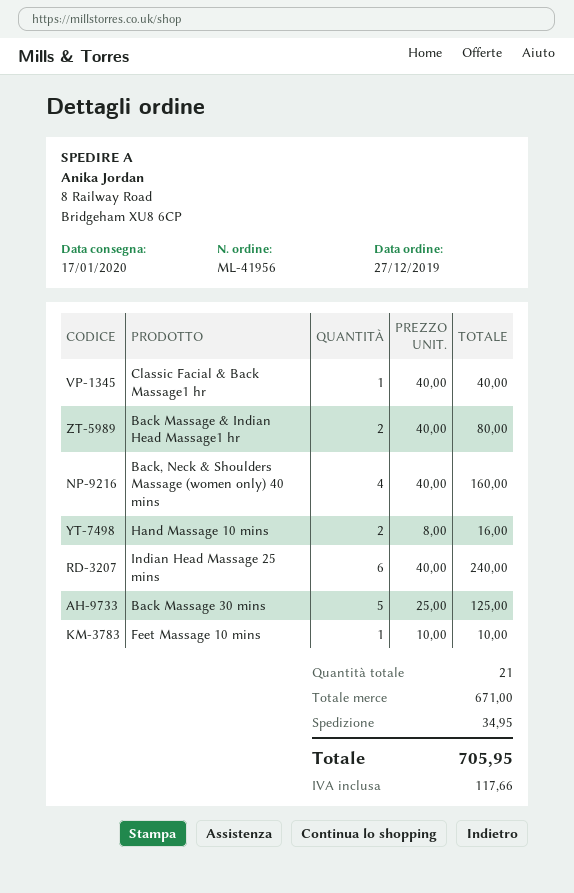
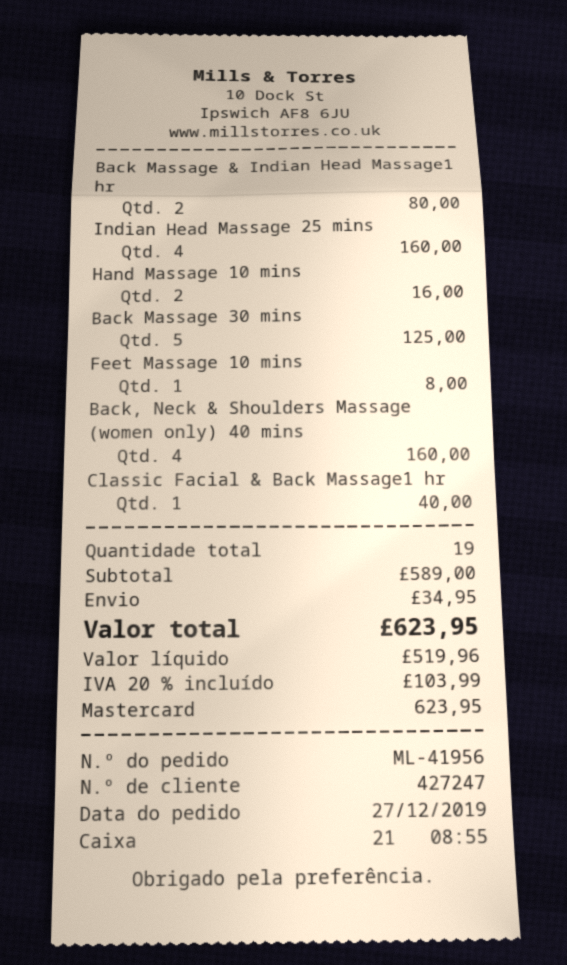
Indian Head Massage 25 mins: 6 for 240.00 -> 4 for 160.00
Feet Massage 10 mins: 1 for 10.00 -> 1 for 8.00
total quantity: 21 -> 19
subtotal: 671.00 -> 589.00
tax: 117.66 -> 103.99
total: 705.95 -> 623.95

